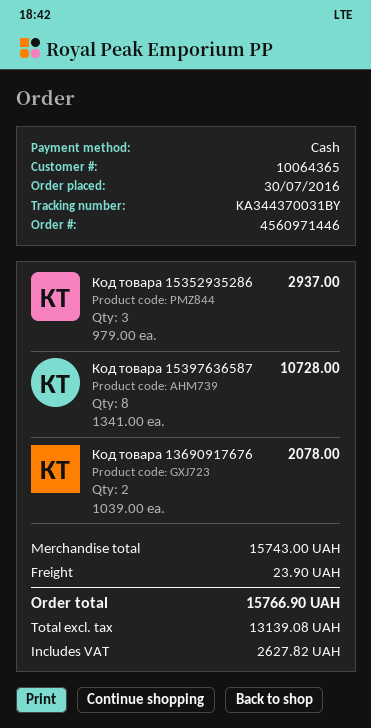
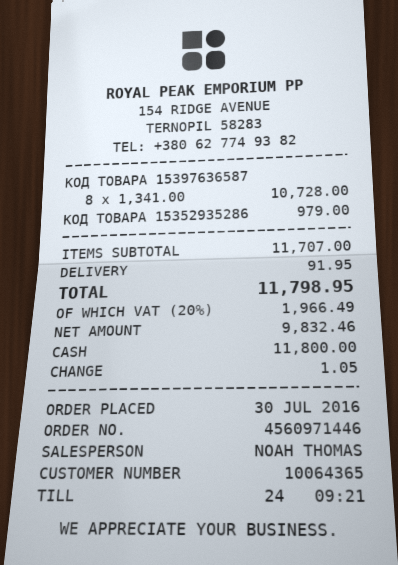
Код товара 15352935286: 3 x 979.00 = 2937.00 -> 1 x 979.00 = 979.00
Код товара 13690917676: 2 x 1039.00 = 2078.00 -> none
subtotal: 15743.00 -> 11707.00
shipping: 23.90 -> 91.95
net: 13139.08 -> 9832.46
tax: 2627.82 -> 1966.49
total: 15766.90 -> 11798.95

